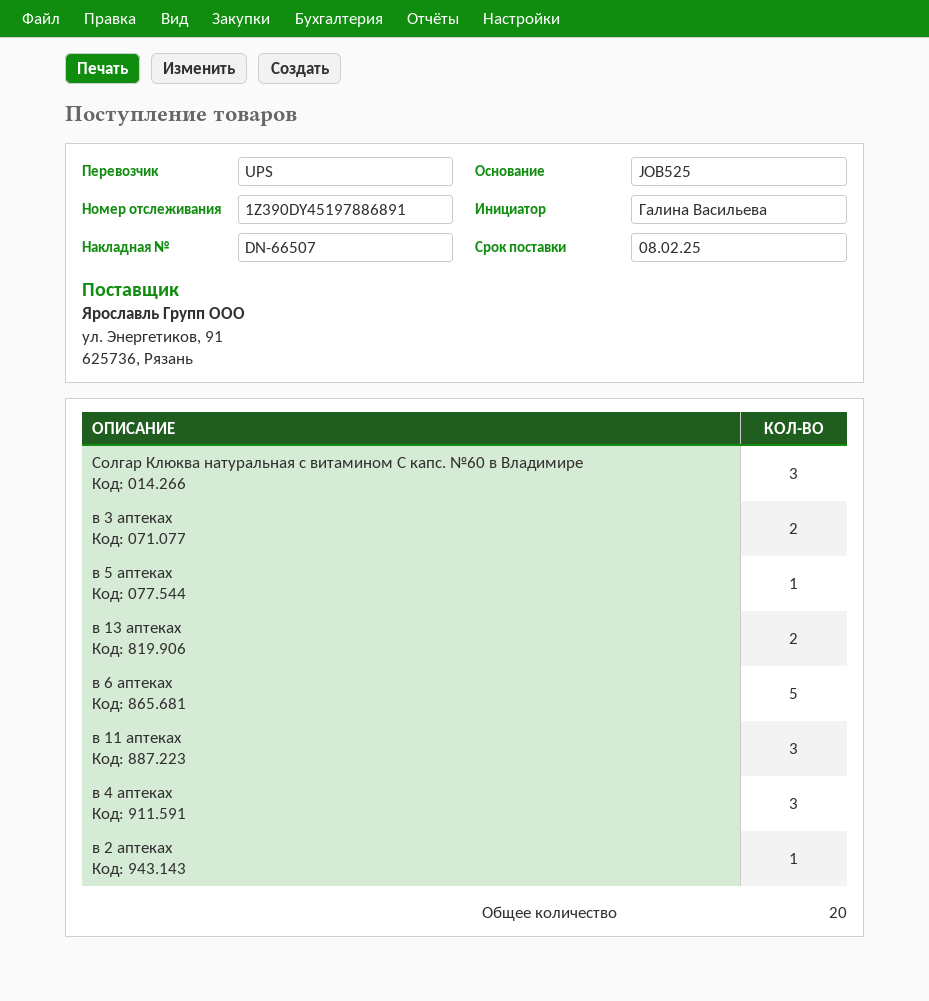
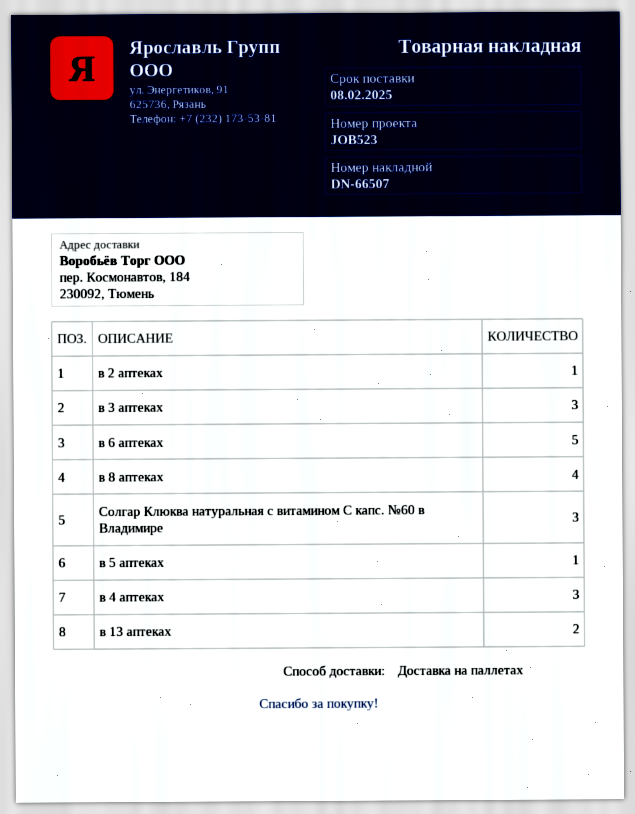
reference: JOB525 -> JOB523
shipping method: UPS -> pallet freight
в 3 аптеках: 2 -> 3
в 11 аптеках: 3 -> none
в 8 аптеках: none -> 4

